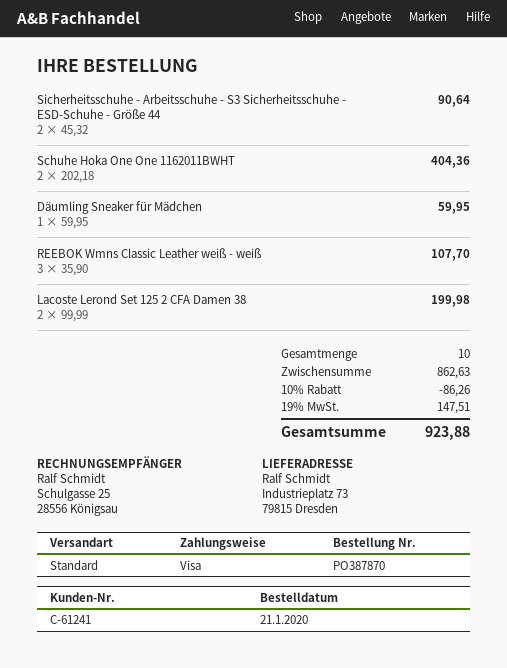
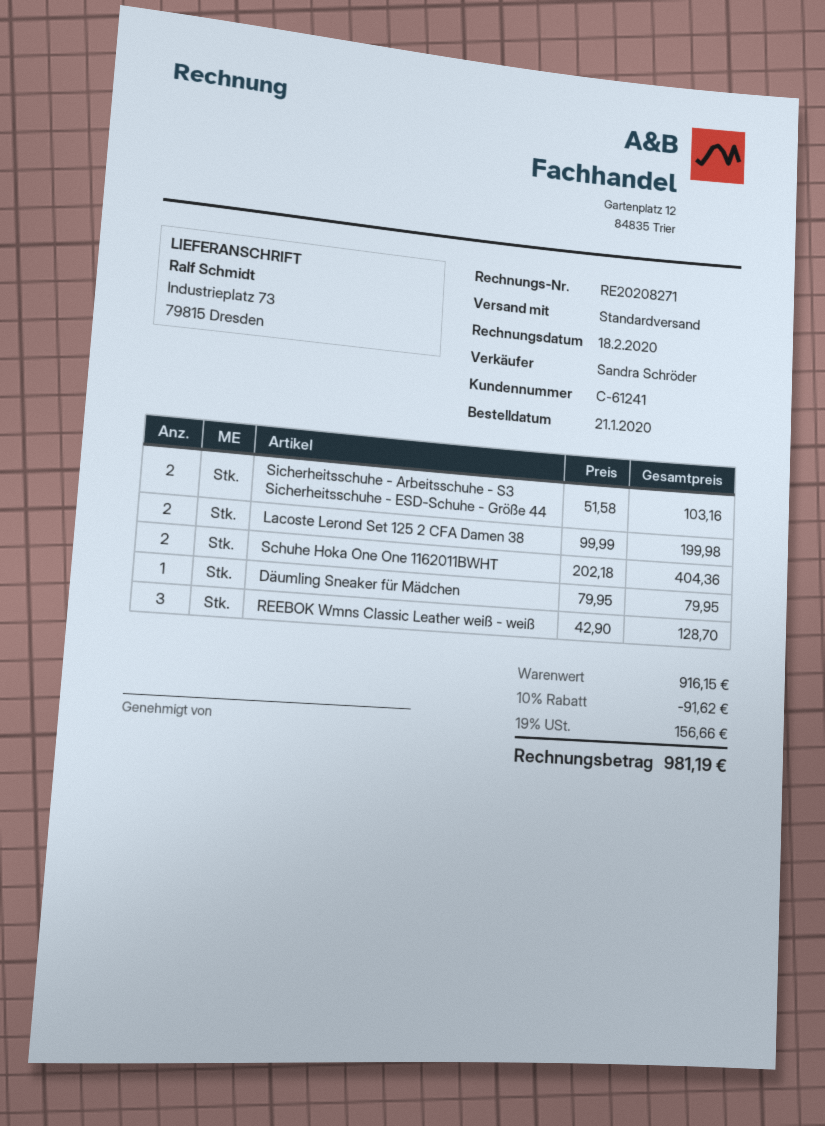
Sicherheitsschuhe - Arbeitsschuhe - S3 Sicherheitsschuhe - ESD-Schuhe - Größe 44: 2 x 45.32 = 90.64 -> 2 x 51.58 = 103.16
Däumling Sneaker für Mädchen: 1 x 59.95 = 59.95 -> 1 x 79.95 = 79.95
REEBOK Wmns Classic Leather weiß - weiß: 3 x 35.90 = 107.70 -> 3 x 42.90 = 128.70
subtotal: 862.63 -> 916.15
discount: 10% = 86.26 -> 10% = 91.62
tax: 19% = 147.51 -> 19% = 156.66
total: 923.88 -> 981.19

